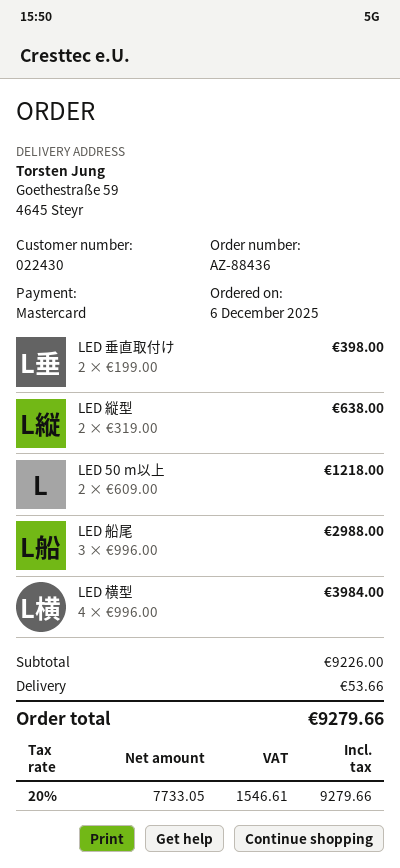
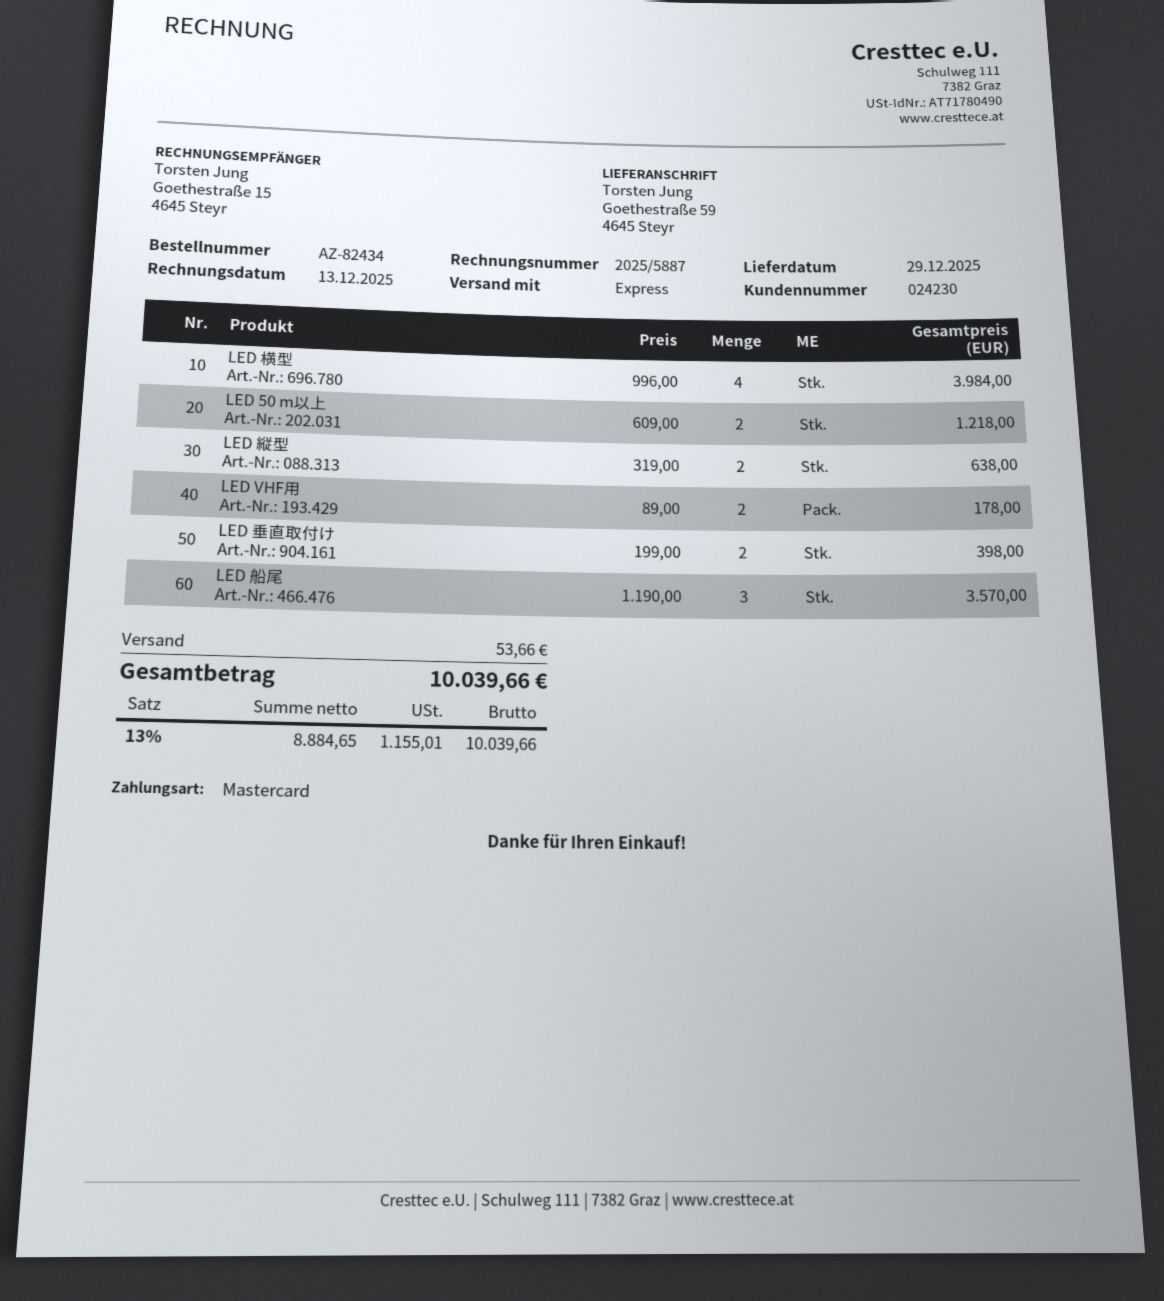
order number: AZ-88436 -> AZ-82434
customer number: 022430 -> 024230
LED 船尾: 3 x 996.00 = 2988.00 -> 3 x 1190.00 = 3570.00
LED VHF用: none -> 2 x 89.00 = 178.00
net: 7733.05 -> 8884.65
tax: 20% = 1546.61 -> 13% = 1155.01
total: 9279.66 -> 10039.66

